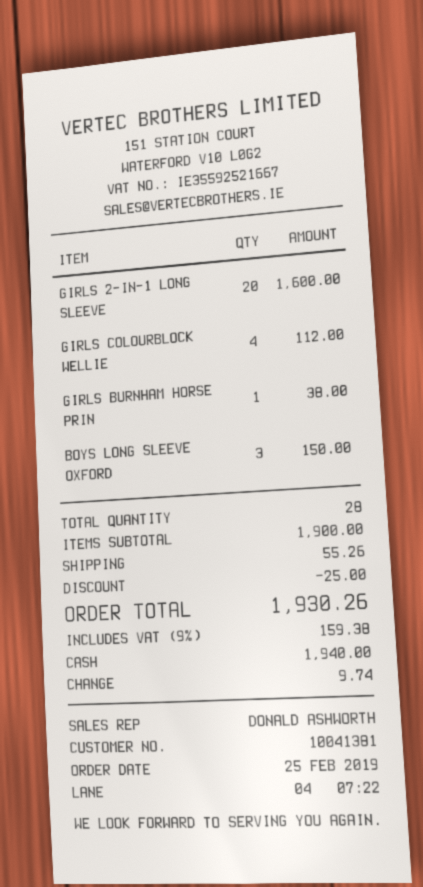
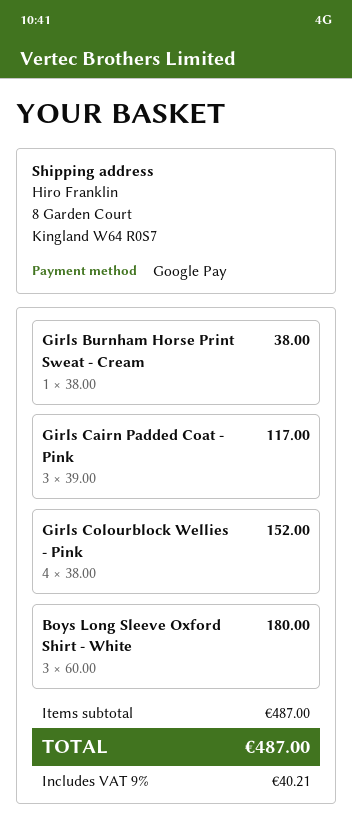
payment method: cash -> Google Pay
GIRLS 2-IN-1 LONG SLEEVE: 20 for 1600.00 -> none
GIRLS COLOURBLOCK WELLIE: 4 for 112.00 -> 4 for 152.00
BOYS LONG SLEEVE OXFORD: 3 for 150.00 -> 3 for 180.00
Girls Cairn Padded Coat - Pink: none -> 3 for 117.00
subtotal: 1900.00 -> 487.00
discount: 25.00 -> none
shipping: 55.26 -> none
tax: 9% = 159.38 -> 9% = 40.21
total: 1930.26 -> 487.00

